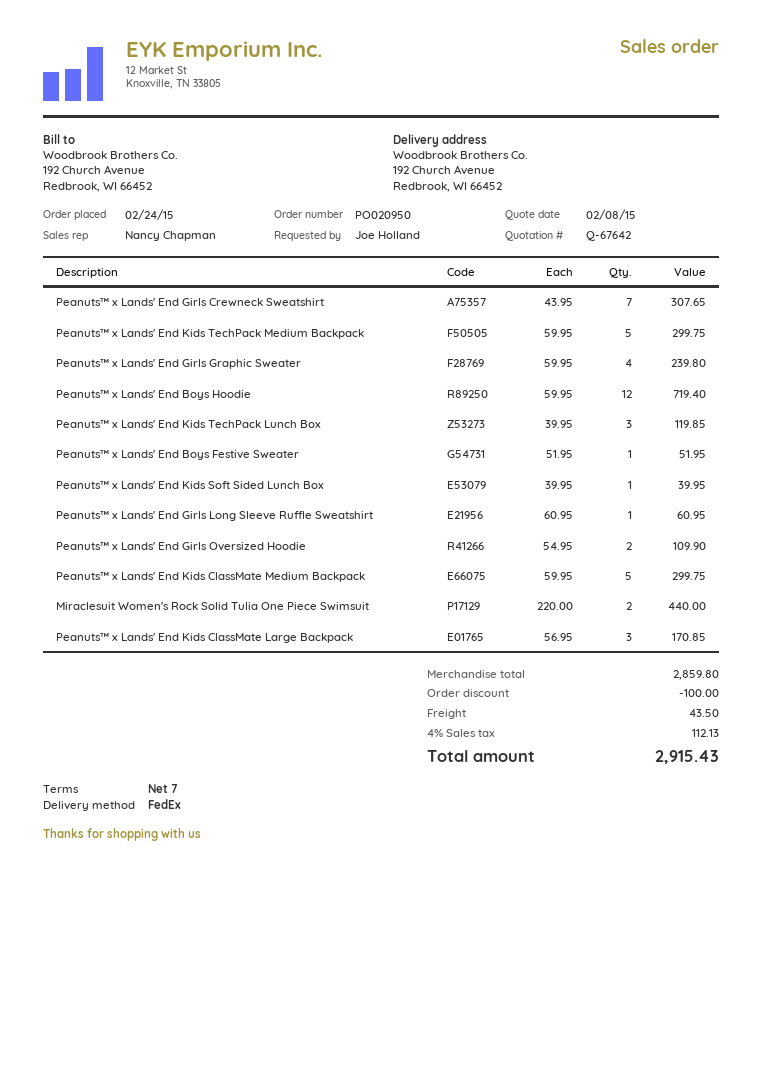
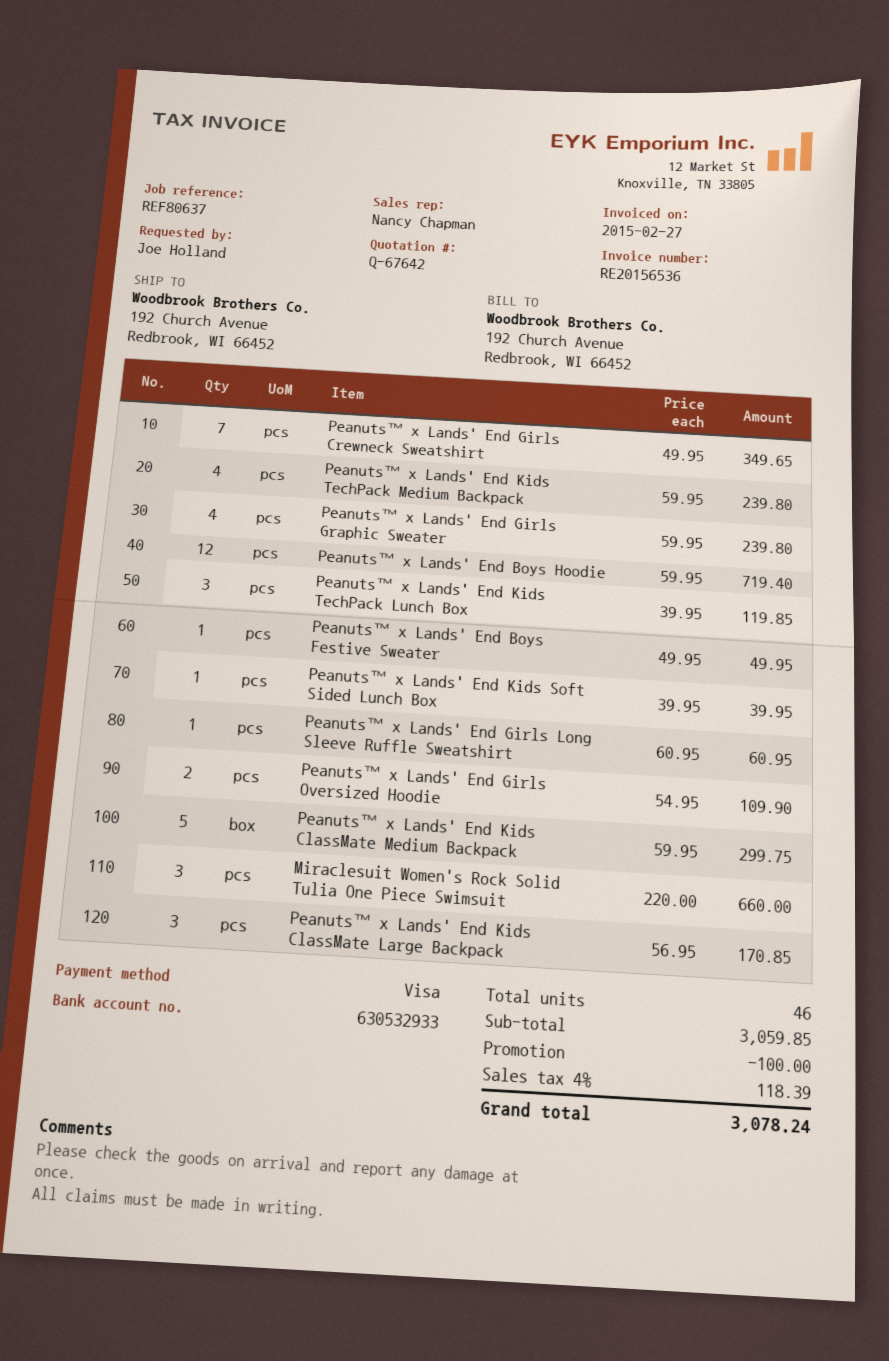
Peanuts™ x Lands' End Girls Crewneck Sweatshirt: 7 x 43.95 = 307.65 -> 7 x 49.95 = 349.65
Peanuts™ x Lands' End Kids TechPack Medium Backpack: 5 x 59.95 = 299.75 -> 4 x 59.95 = 239.80
Peanuts™ x Lands' End Boys Festive Sweater: 1 x 51.95 = 51.95 -> 1 x 49.95 = 49.95
Miraclesuit Women's Rock Solid Tulia One Piece Swimsuit: 2 x 220.00 = 440.00 -> 3 x 220.00 = 660.00
subtotal: 2859.80 -> 3059.85
shipping: 43.50 -> none
tax: 4% = 112.13 -> 4% = 118.39
total: 2915.43 -> 3078.24

